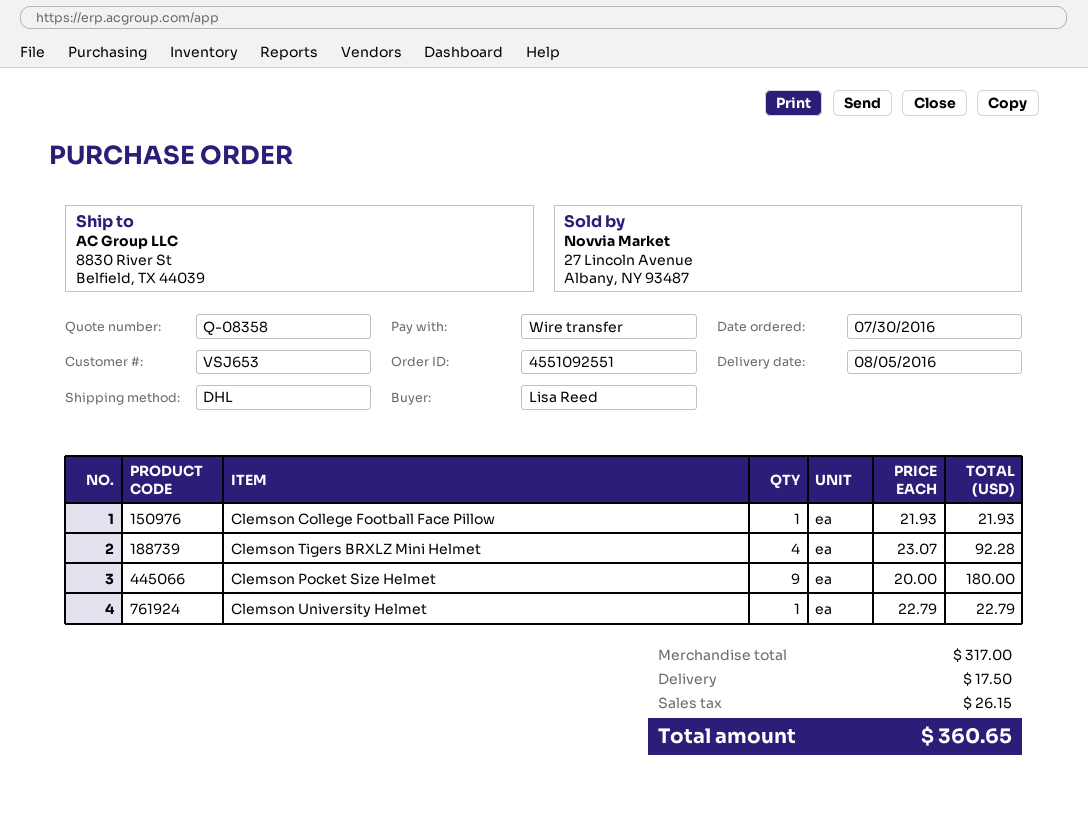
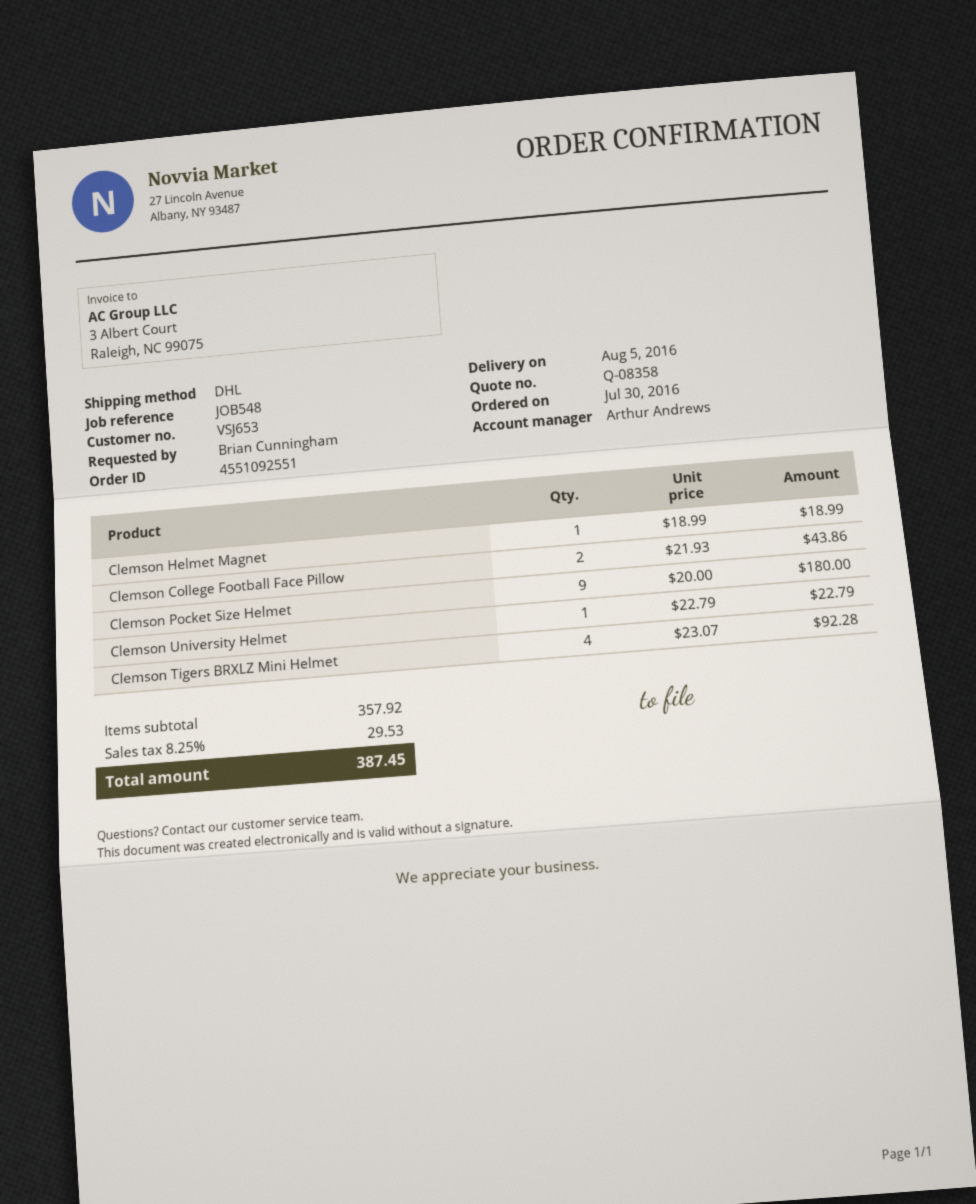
ordered by: Lisa Reed -> Brian Cunningham
Clemson College Football Face Pillow: 1 x 21.93 = 21.93 -> 2 x 21.93 = 43.86
Clemson Helmet Magnet: none -> 1 x 18.99 = 18.99
subtotal: 317.00 -> 357.92
shipping: 17.50 -> none
tax: 26.15 -> 29.53
total: 360.65 -> 387.45

